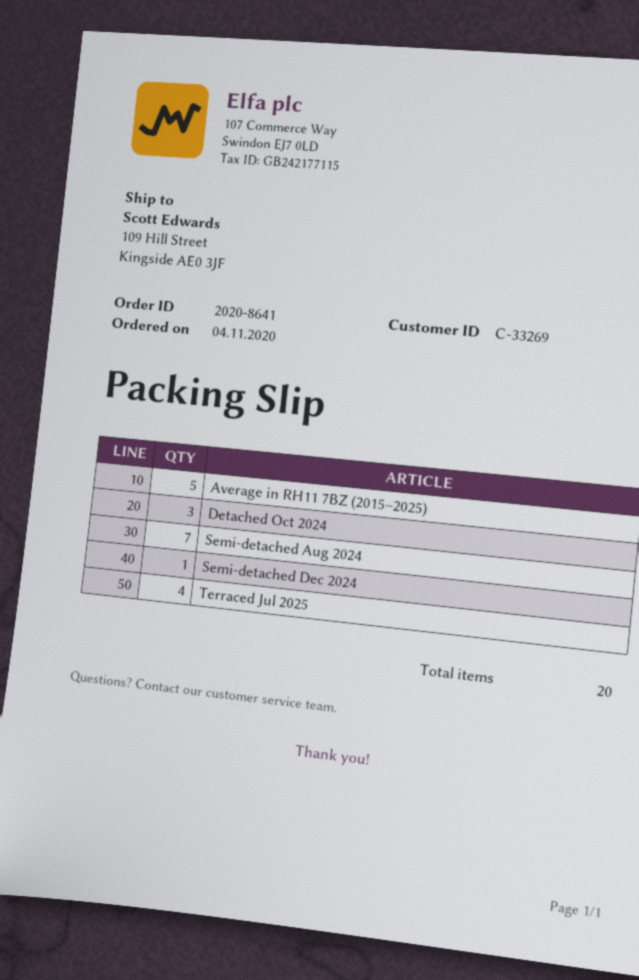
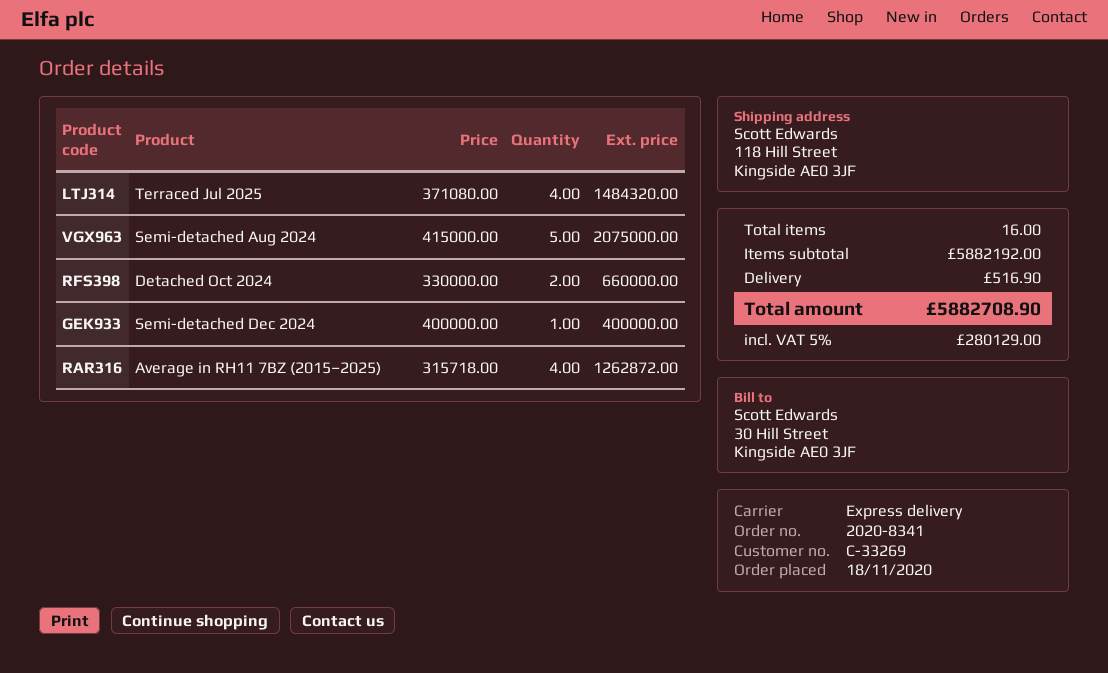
order number: 2020-8641 -> 2020-8341
order date: 2020-11-04 -> 2020-11-18
ship to: 109 Hill Street, Kingside AE0 3JF -> 118 Hill Street, Kingside AE0 3JF
Average in RH11 7BZ (2015–2025): 5 -> 4
Detached Oct 2024: 3 -> 2
Semi-detached Aug 2024: 7 -> 5
total quantity: 20 -> 16

